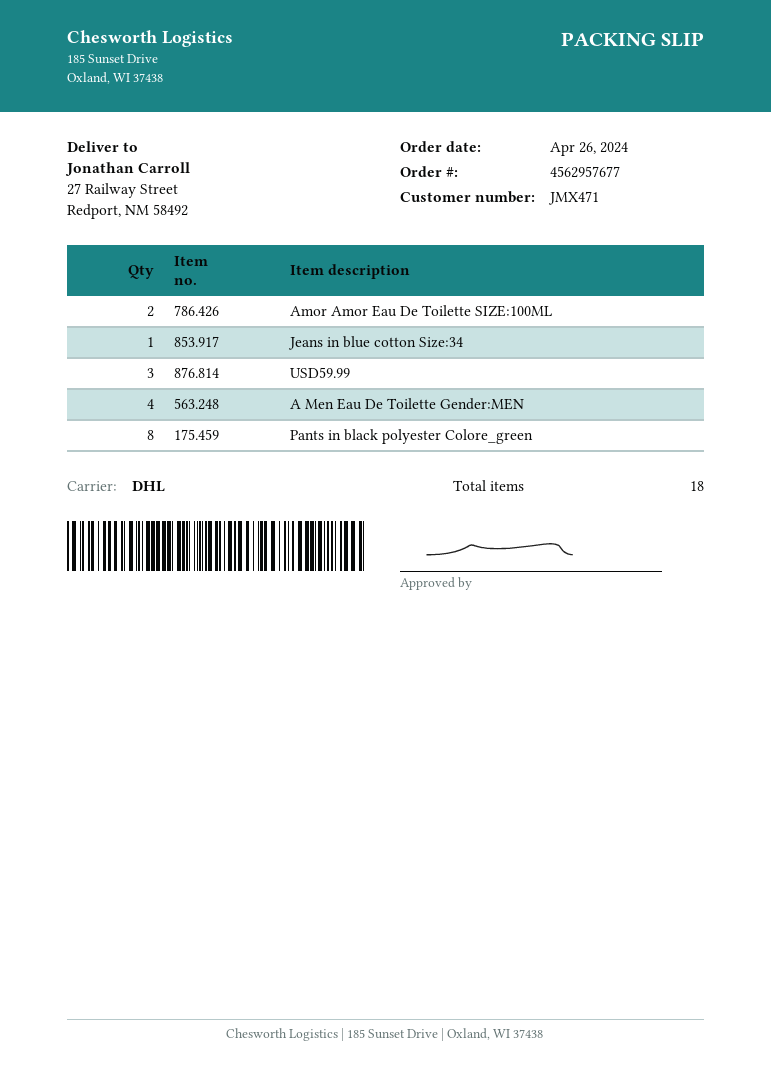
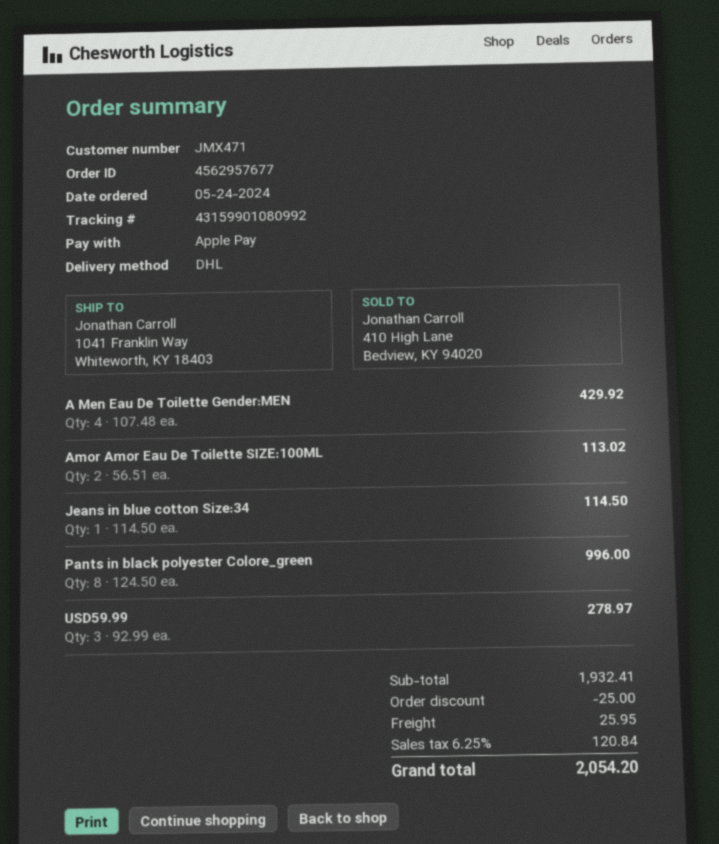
order date: 2024-04-26 -> 2024-05-24
ship to: 27 Railway Street, Redport, NM 58492 -> 1041 Franklin Way, Whiteworth, KY 18403

